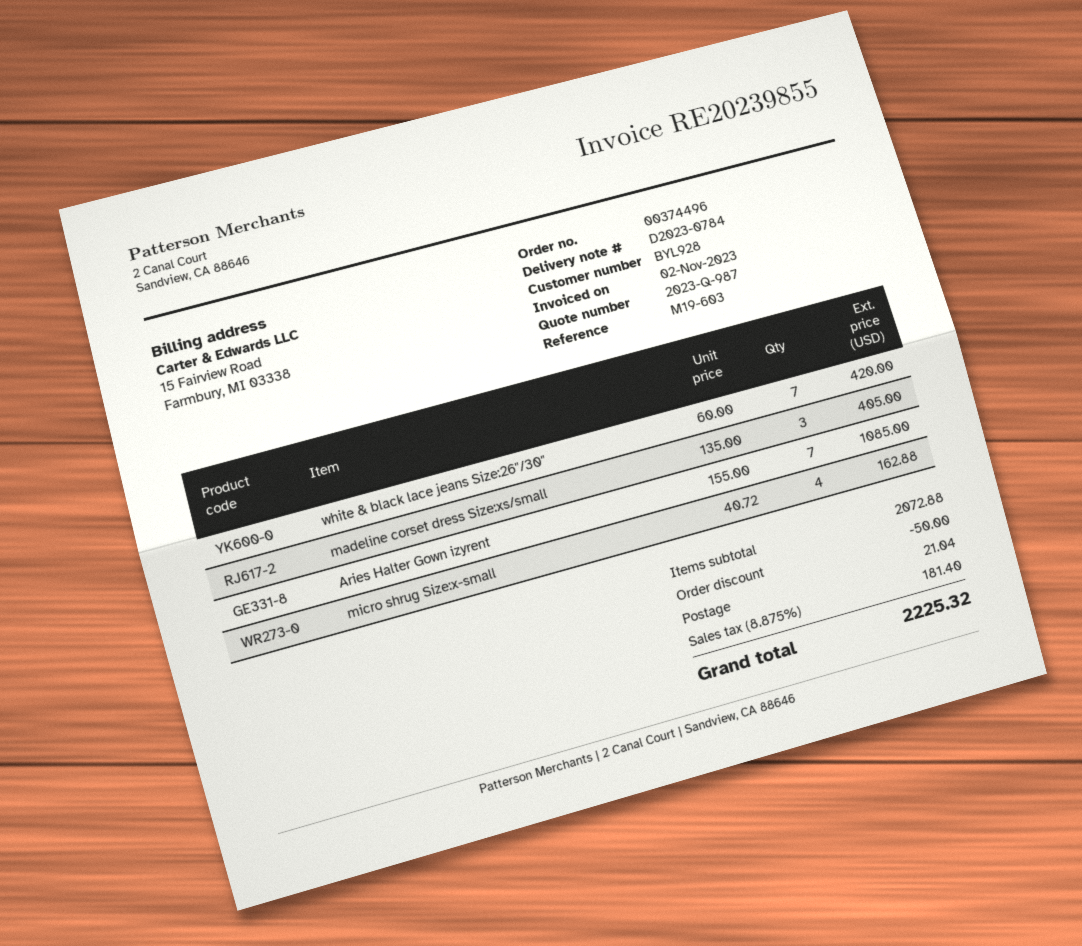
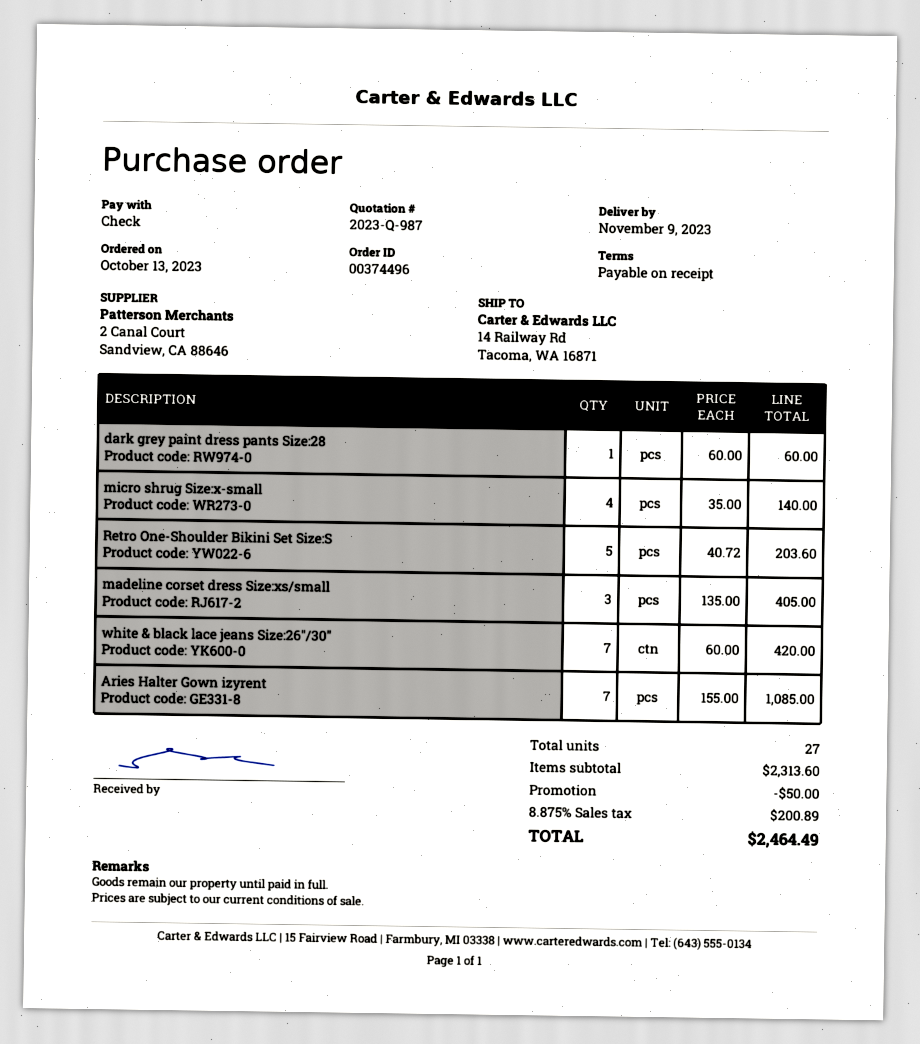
micro shrug Size:x-small: 4 x 40.72 = 162.88 -> 4 x 35.00 = 140.00
dark grey paint dress pants Size:28: none -> 1 x 60.00 = 60.00
Retro One-Shoulder Bikini Set Size:S: none -> 5 x 40.72 = 203.60
subtotal: 2072.88 -> 2313.60
shipping: 21.04 -> none
tax: 8.875% = 181.40 -> 8.875% = 200.89
total: 2225.32 -> 2464.49

